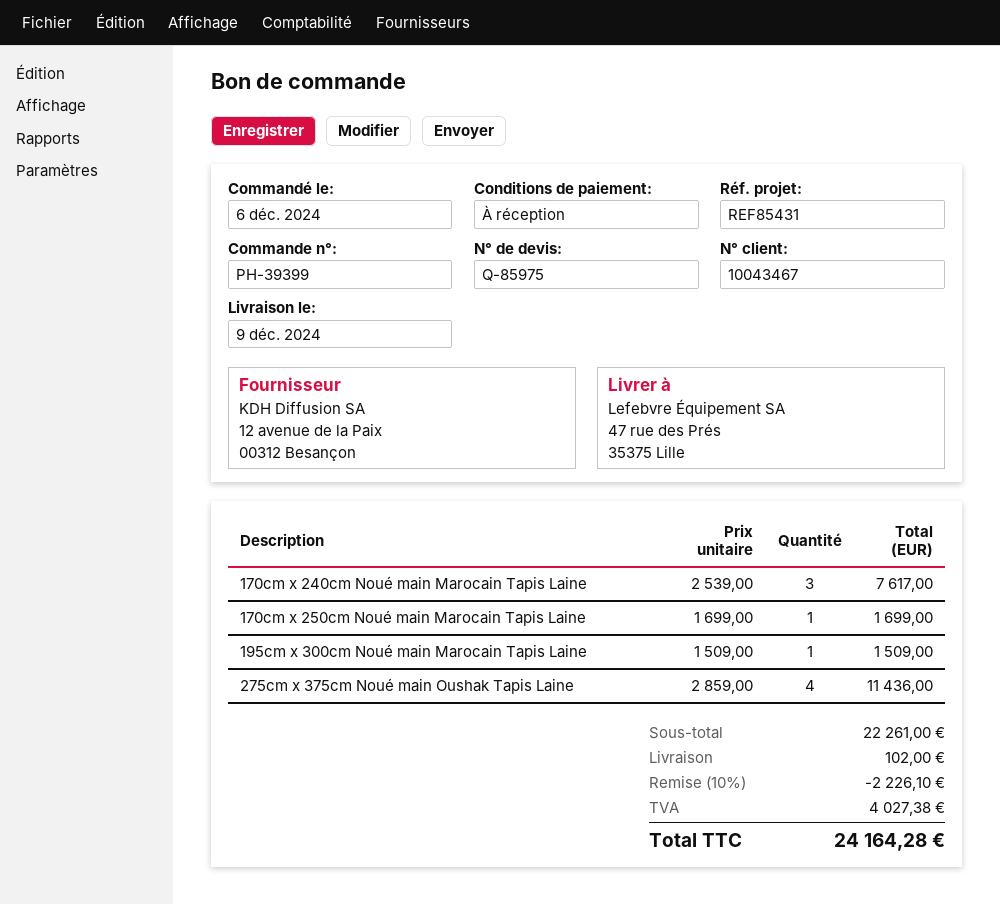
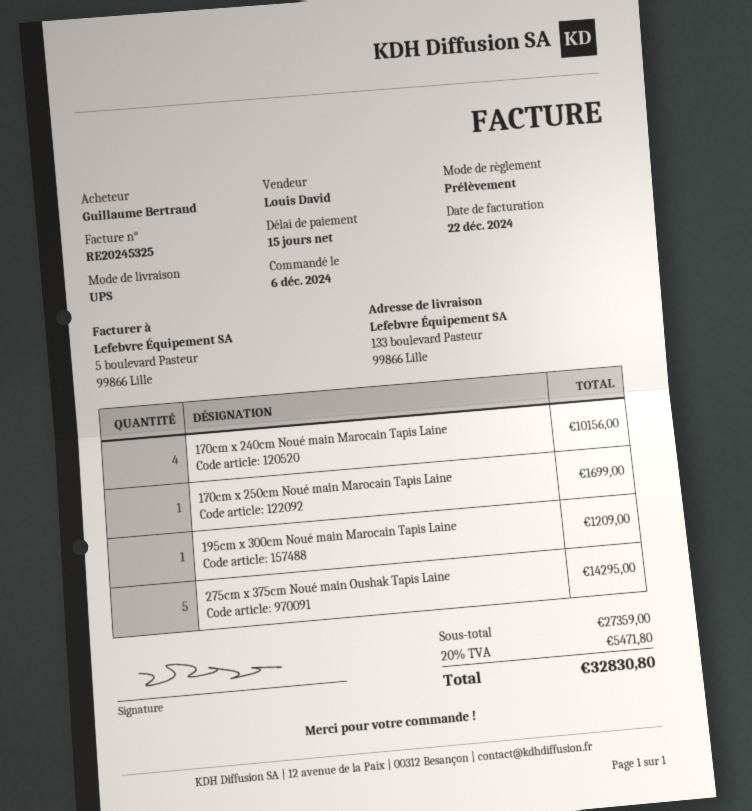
payment terms: on receipt -> 15 days
ship to: 47 rue des Prés, 35375 Lille -> 133 boulevard Pasteur, 99866 Lille
170cm x 240cm Noué main Marocain Tapis Laine: 3 for 7617.00 -> 4 for 10156.00
195cm x 300cm Noué main Marocain Tapis Laine: 1 for 1509.00 -> 1 for 1209.00
275cm x 375cm Noué main Oushak Tapis Laine: 4 for 11436.00 -> 5 for 14295.00
subtotal: 22261.00 -> 27359.00
discount: 10% = 2226.10 -> none
shipping: 102.00 -> none
tax: 4027.38 -> 5471.80
total: 24164.28 -> 32830.80

